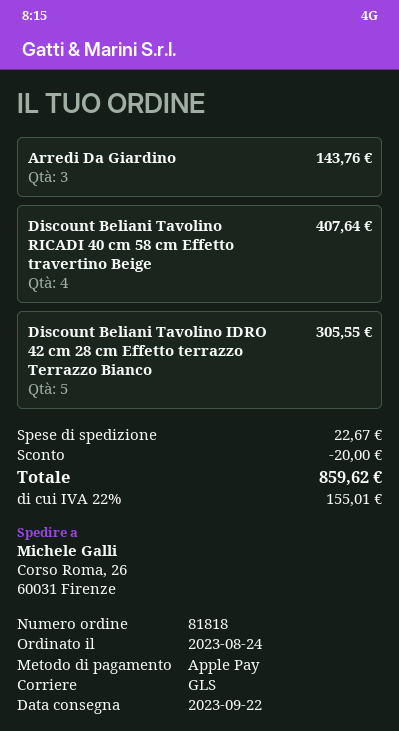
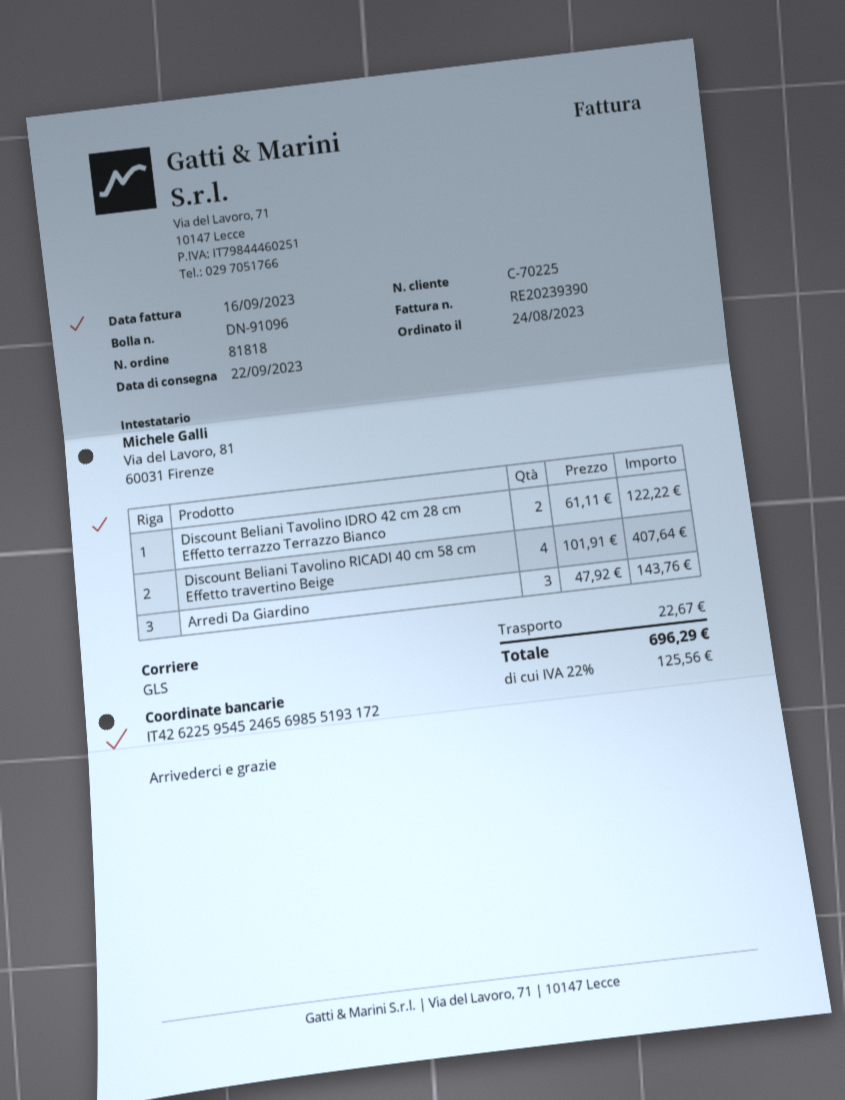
Discount Beliani Tavolino IDRO 42 cm 28 cm Effetto terrazzo Terrazzo Bianco: 5 for 305.55 -> 2 for 122.22
discount: 20.00 -> none
tax: 22% = 155.01 -> 22% = 125.56
total: 859.62 -> 696.29

